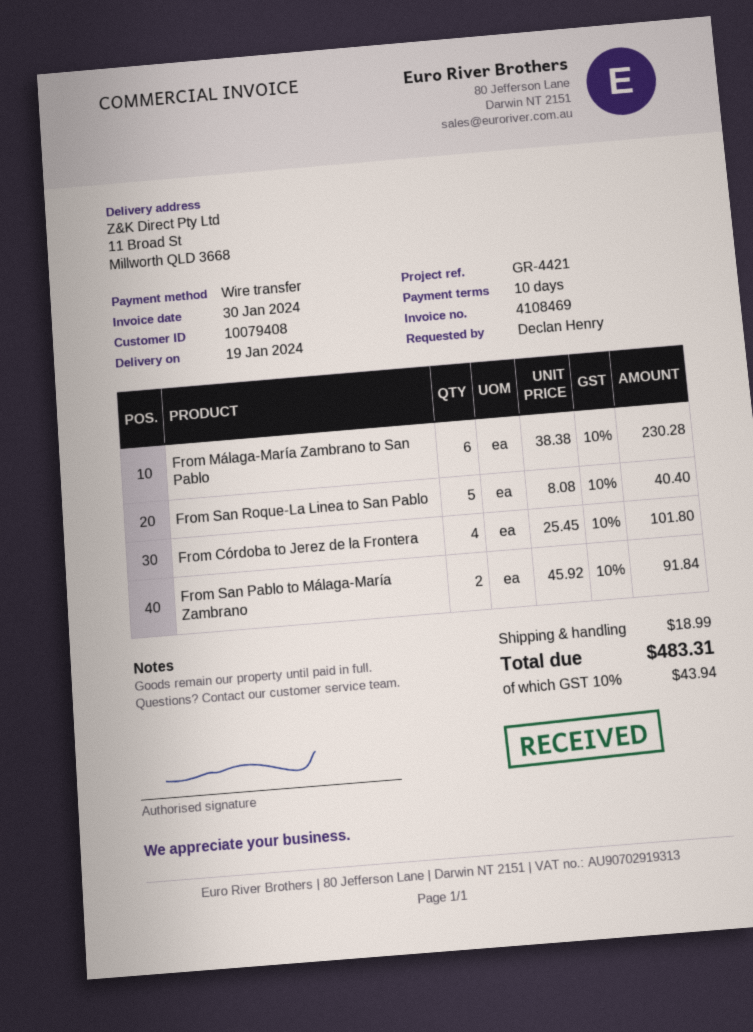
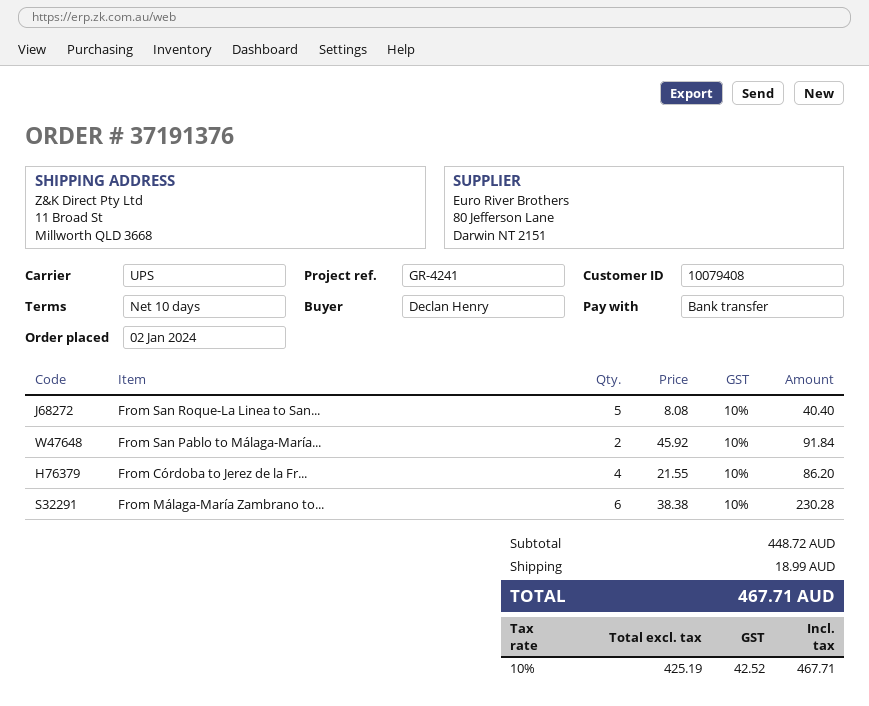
reference: GR-4421 -> GR-4241
From Córdoba to Jerez de la Frontera: 4 x 25.45 = 101.80 -> 4 x 21.55 = 86.20
tax: 10% = 43.94 -> 10% = 42.52
total: 483.31 -> 467.71

